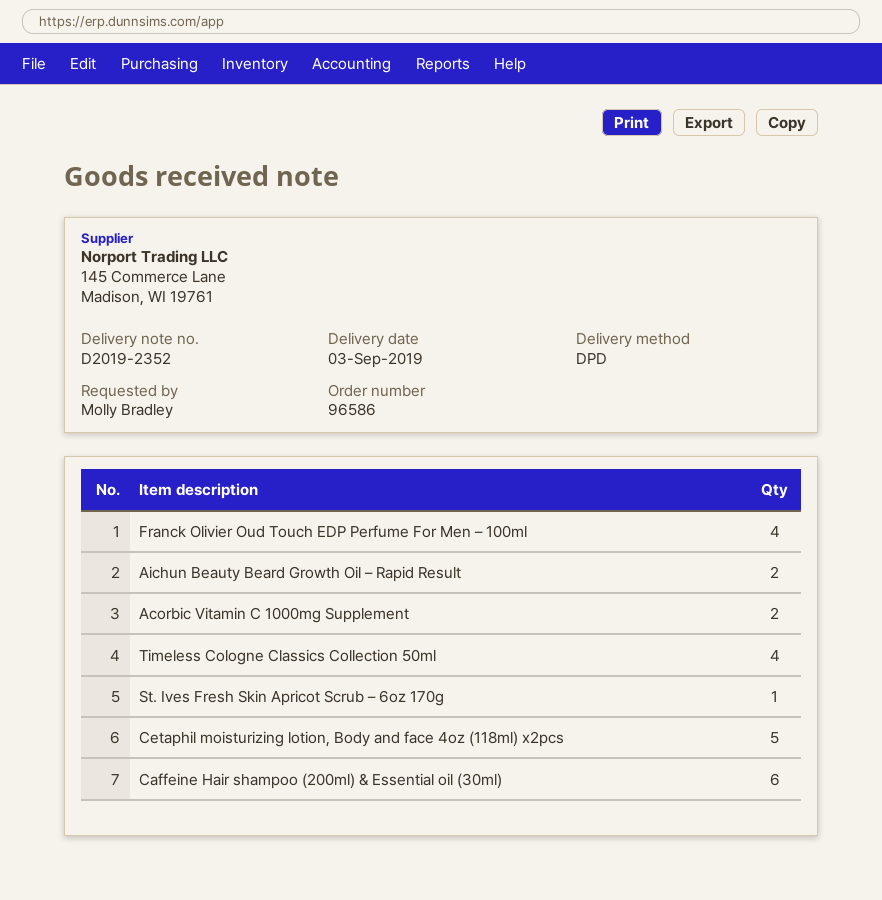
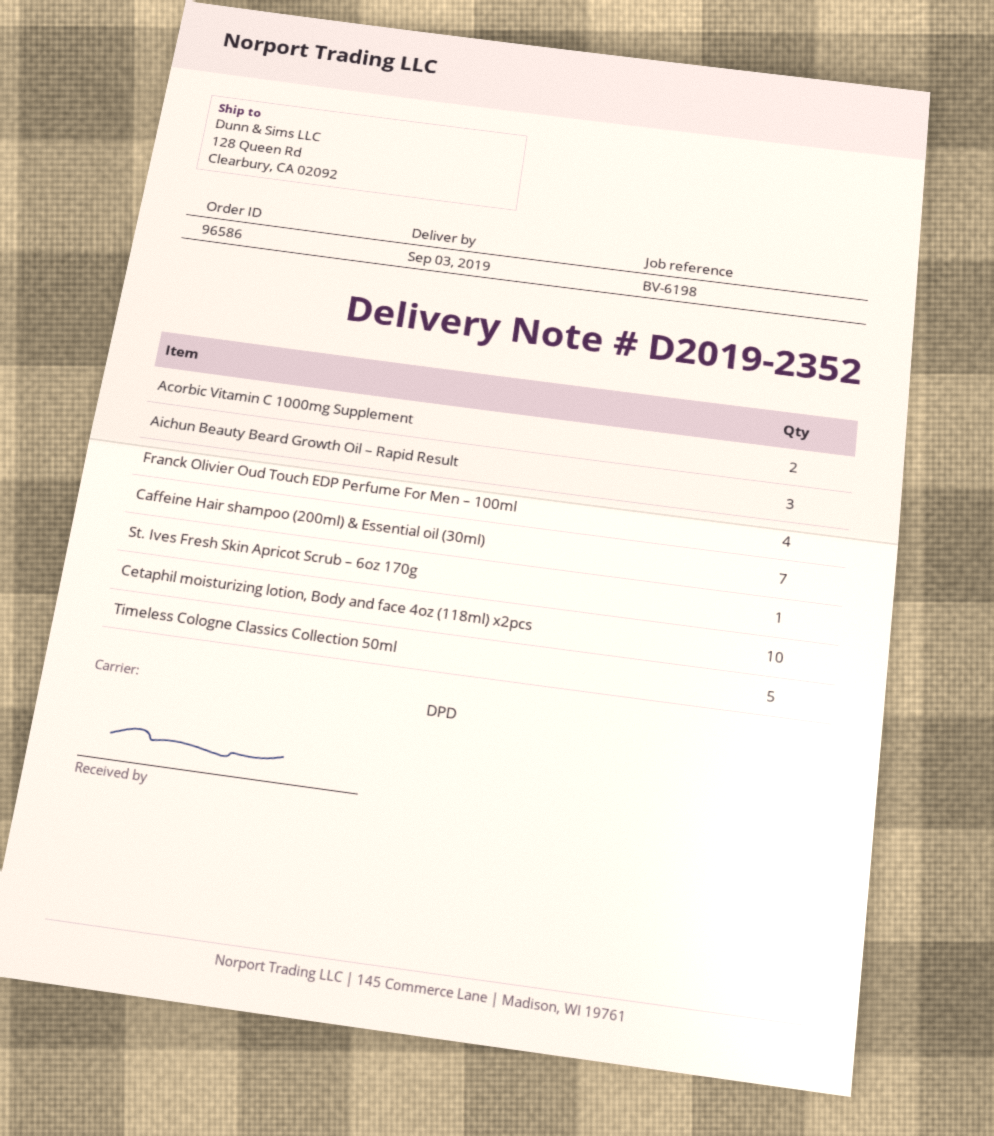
Aichun Beauty Beard Growth Oil – Rapid Result: 2 -> 3
Timeless Cologne Classics Collection 50ml: 4 -> 5
Cetaphil moisturizing lotion, Body and face 4oz (118ml) x2pcs: 5 -> 10
Caffeine Hair shampoo (200ml) & Essential oil (30ml): 6 -> 7

